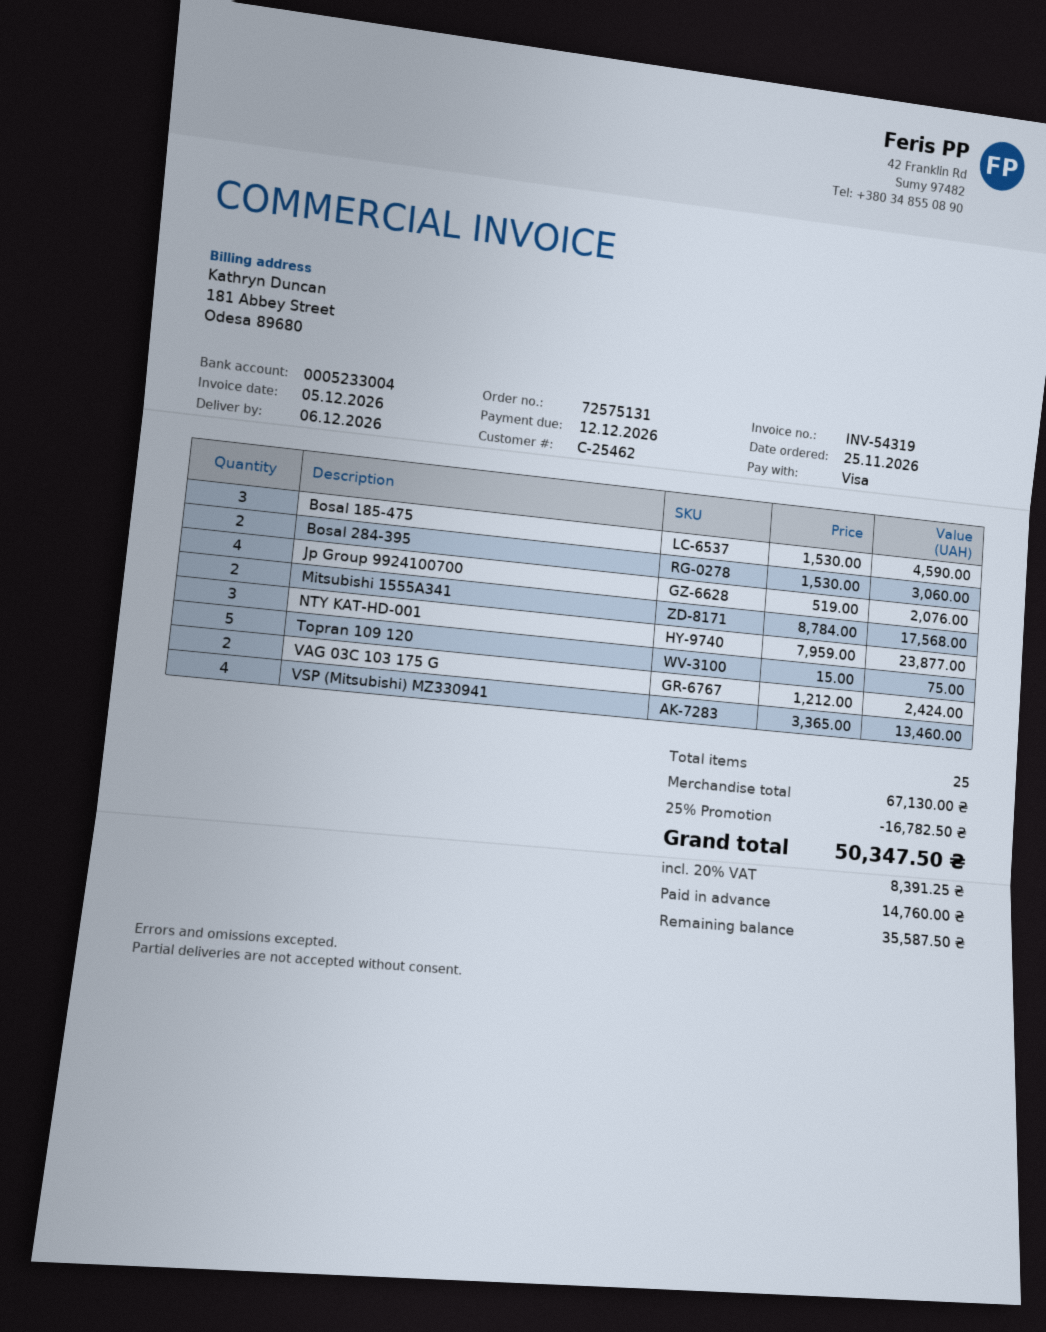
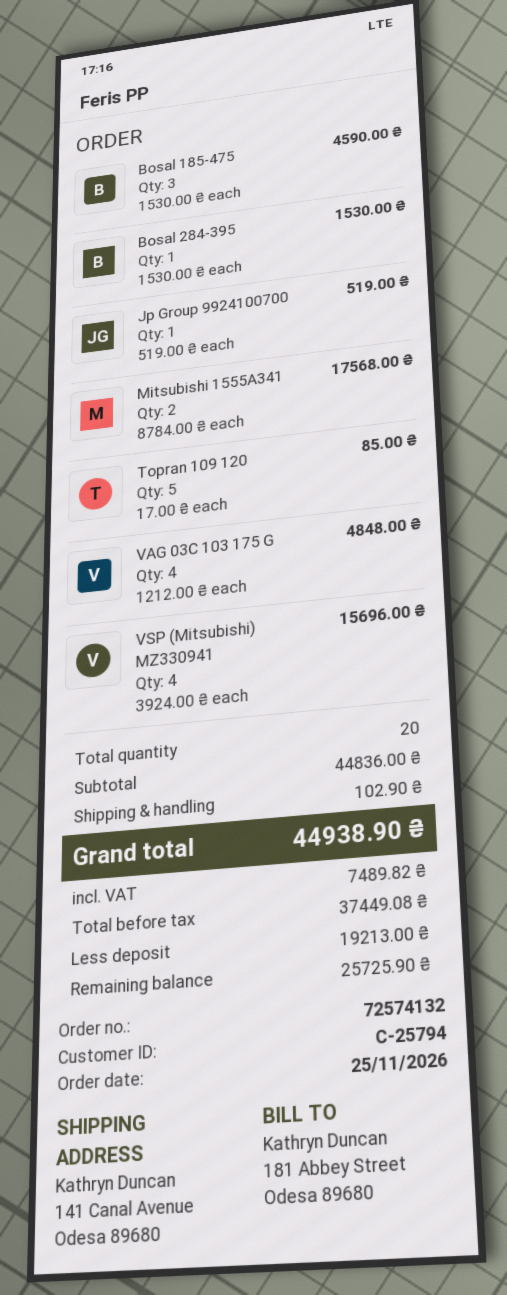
order number: 72575131 -> 72574132
customer number: C-25462 -> C-25794
Bosal 284-395: 2 x 1530.00 = 3060.00 -> 1 x 1530.00 = 1530.00
Jp Group 9924100700: 4 x 519.00 = 2076.00 -> 1 x 519.00 = 519.00
NTY KAT-HD-001: 3 x 7959.00 = 23877.00 -> none
Topran 109 120: 5 x 15.00 = 75.00 -> 5 x 17.00 = 85.00
VAG 03C 103 175 G: 2 x 1212.00 = 2424.00 -> 4 x 1212.00 = 4848.00
VSP (Mitsubishi) MZ330941: 4 x 3365.00 = 13460.00 -> 4 x 3924.00 = 15696.00
total quantity: 25 -> 20
subtotal: 67130.00 -> 44836.00
discount: 25% = 16782.50 -> none
shipping: none -> 102.90
tax: 8391.25 -> 7489.82
total: 50347.50 -> 44938.90
deposit: 14760.00 -> 19213.00
balance: 35587.50 -> 25725.90

